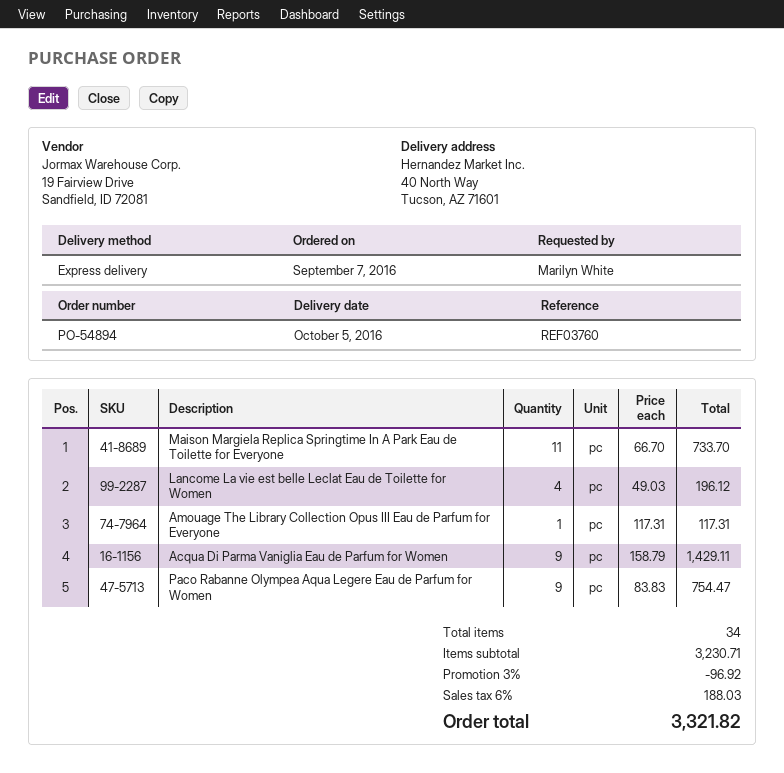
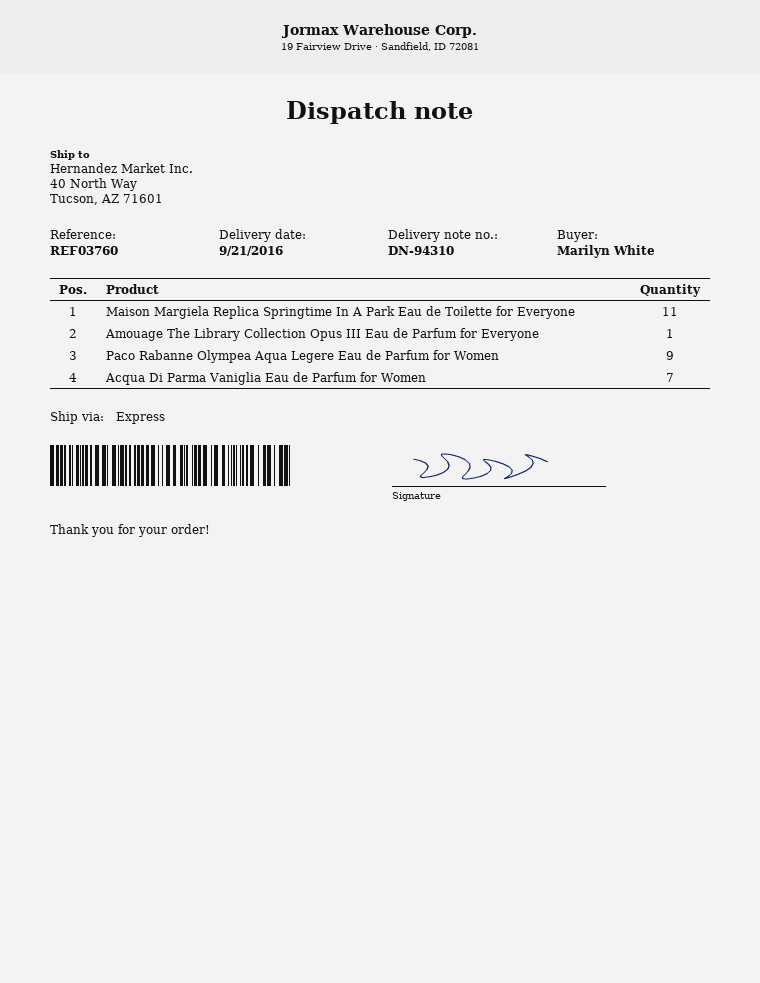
delivery date: 2016-10-05 -> 2016-09-21
Lancome La vie est belle Leclat Eau de Toilette for Women: 4 -> none
Acqua Di Parma Vaniglia Eau de Parfum for Women: 9 -> 7

